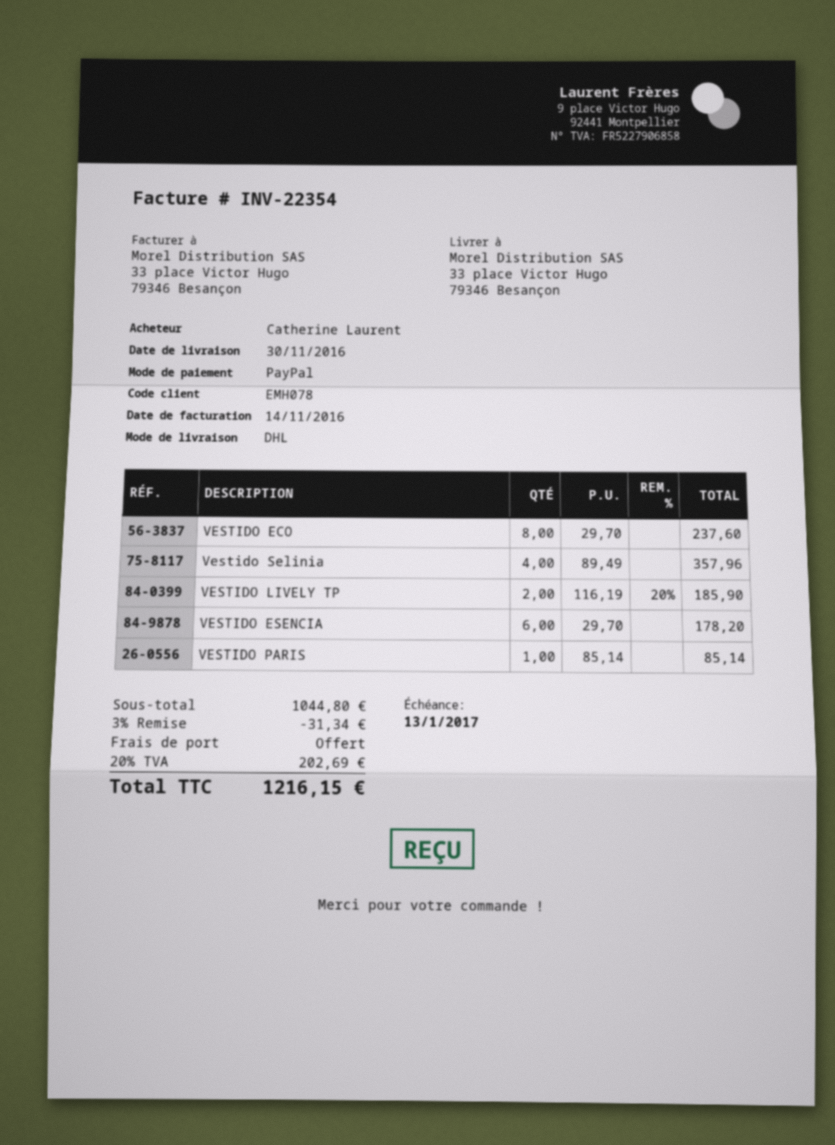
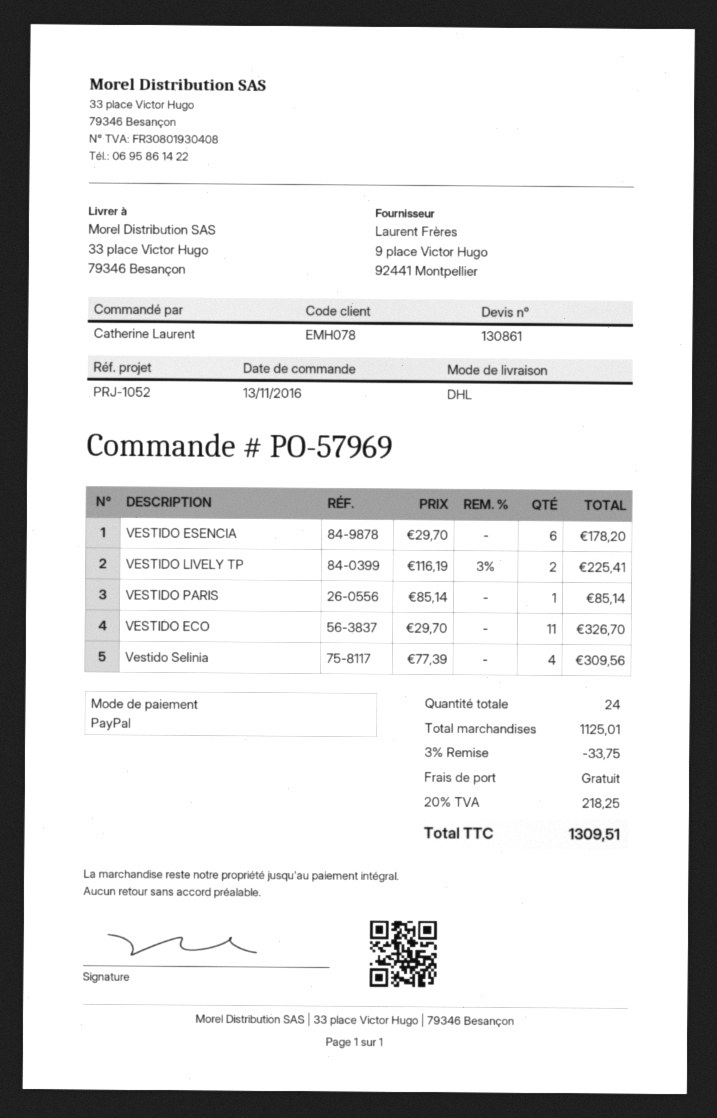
VESTIDO ECO: 8 x 29.70 = 237.60 -> 11 x 29.70 = 326.70
Vestido Selinia: 4 x 89.49 = 357.96 -> 4 x 77.39 = 309.56
VESTIDO LIVELY TP: 2 x 116.19 - 20% = 185.90 -> 2 x 116.19 - 3% = 225.41
subtotal: 1044.80 -> 1125.01
discount: 3% = 31.34 -> 3% = 33.75
tax: 20% = 202.69 -> 20% = 218.25
total: 1216.15 -> 1309.51

